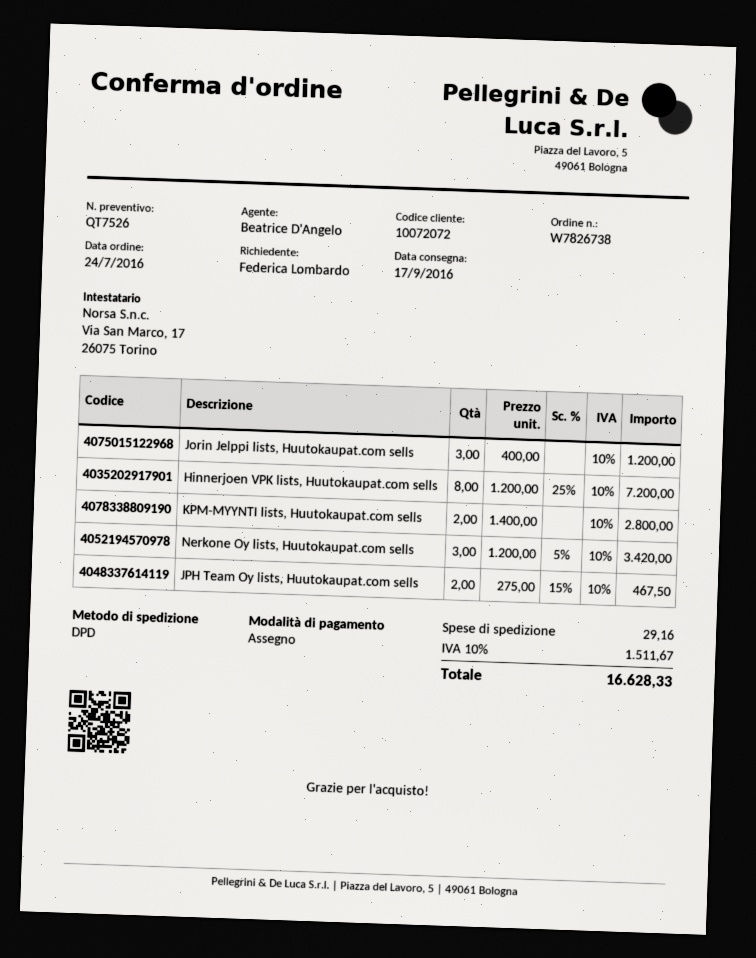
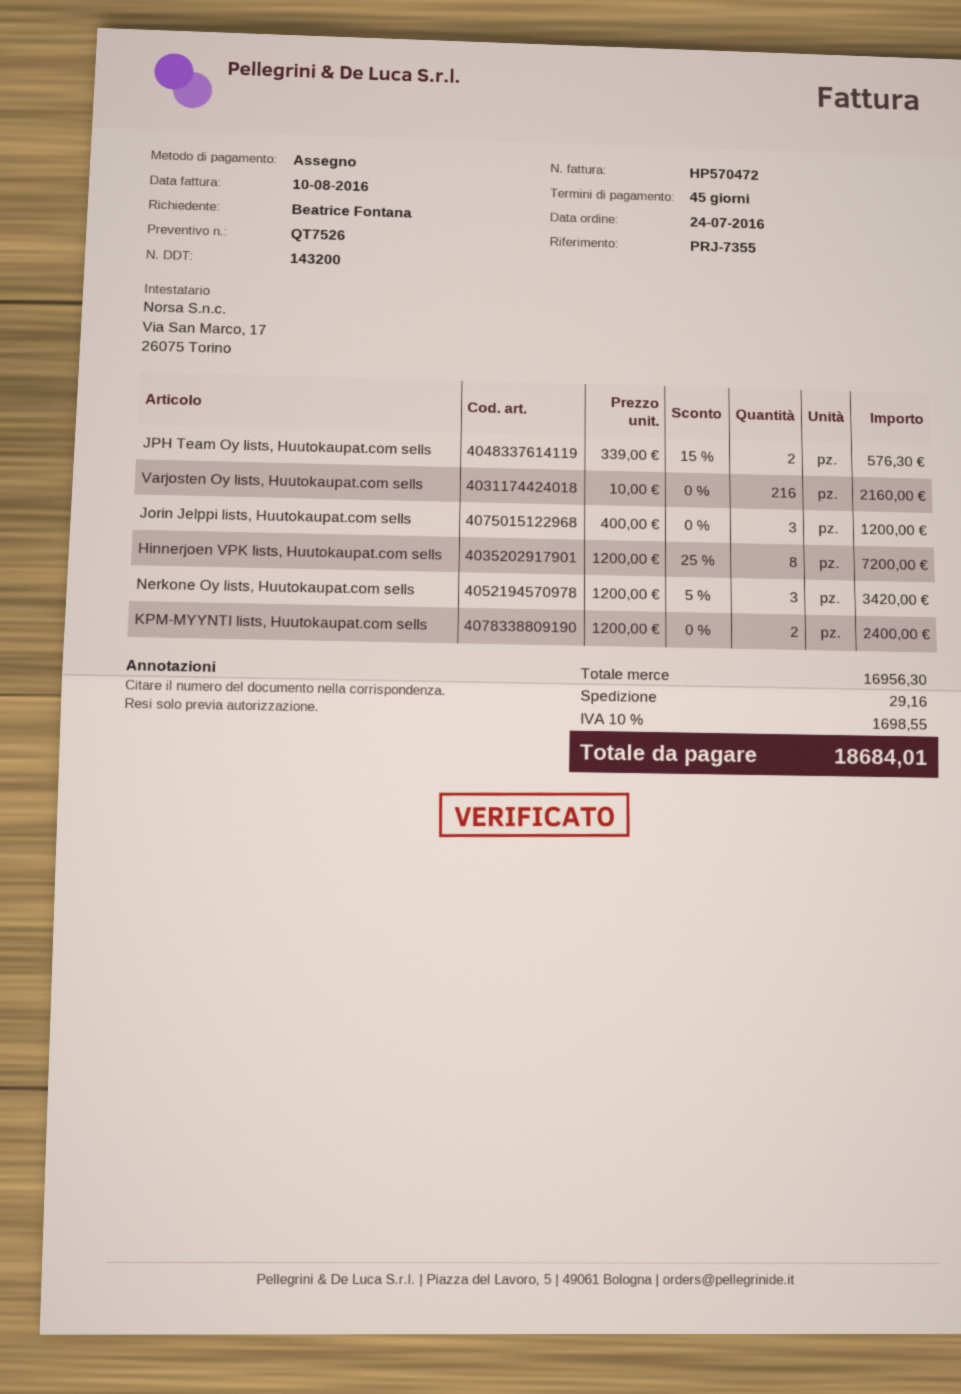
ordered by: Federica Lombardo -> Beatrice Fontana
KPM-MYYNTI lists, Huutokaupat.com sells: 2 x 1400.00 = 2800.00 -> 2 x 1200.00 = 2400.00
JPH Team Oy lists, Huutokaupat.com sells: 2 x 275.00 - 15% = 467.50 -> 2 x 339.00 - 15% = 576.30
Varjosten Oy lists, Huutokaupat.com sells: none -> 216 x 10.00 = 2160.00
tax: 10% = 1511.67 -> 10% = 1698.55
total: 16628.33 -> 18684.01

